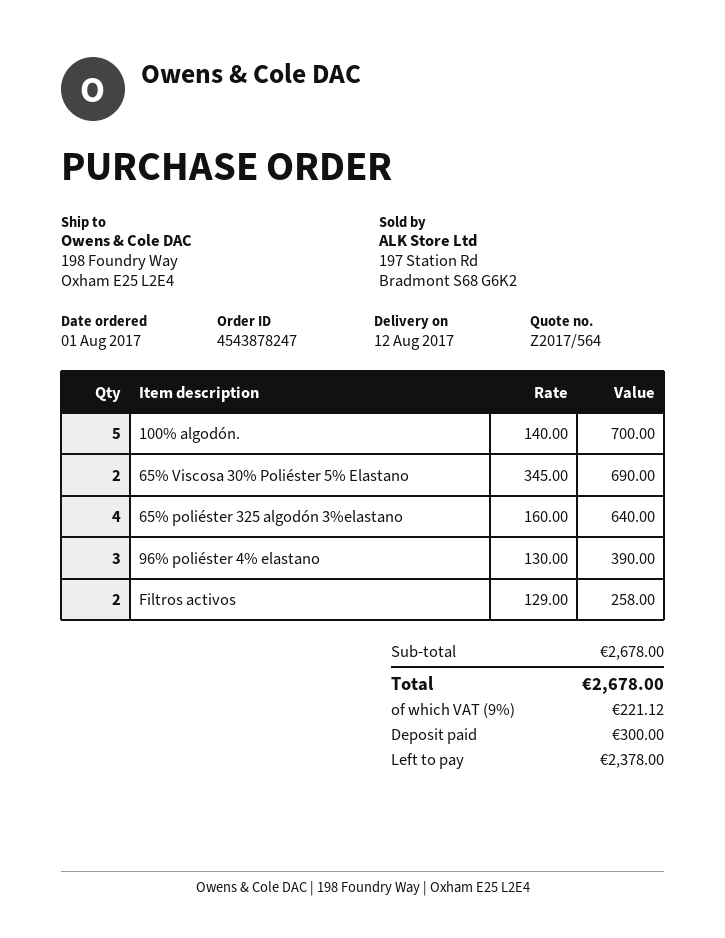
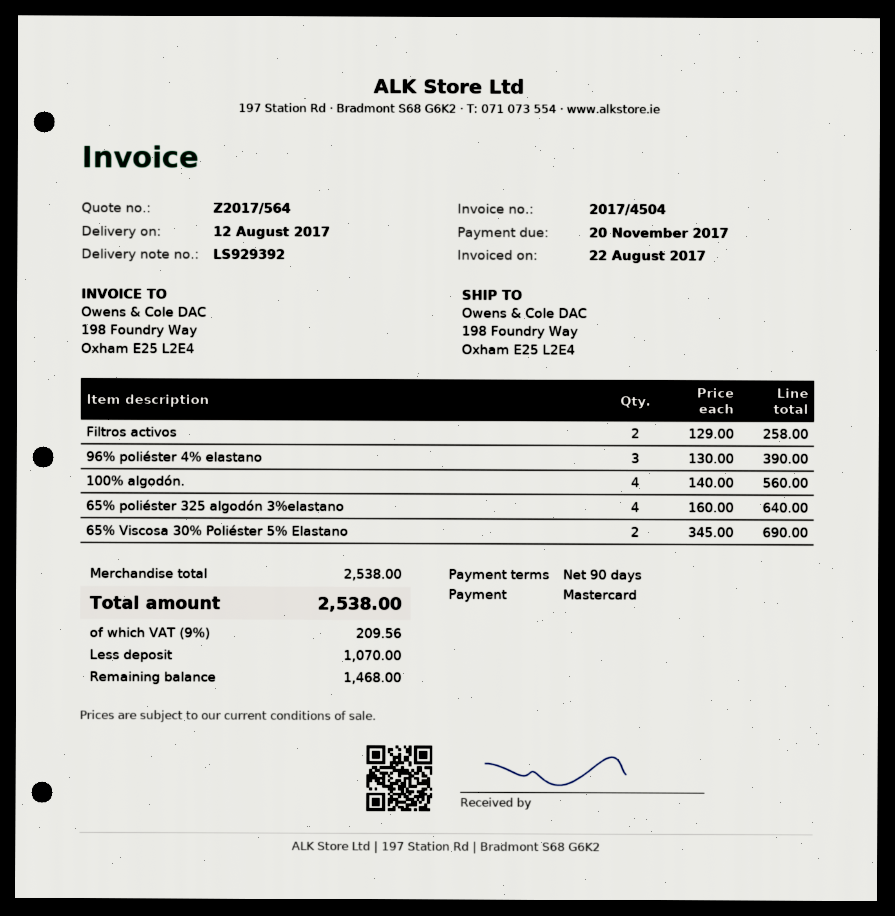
100% algodón.: 5 x 140.00 = 700.00 -> 4 x 140.00 = 560.00
subtotal: 2678.00 -> 2538.00
tax: 9% = 221.12 -> 9% = 209.56
total: 2678.00 -> 2538.00
deposit: 300.00 -> 1070.00
balance: 2378.00 -> 1468.00

